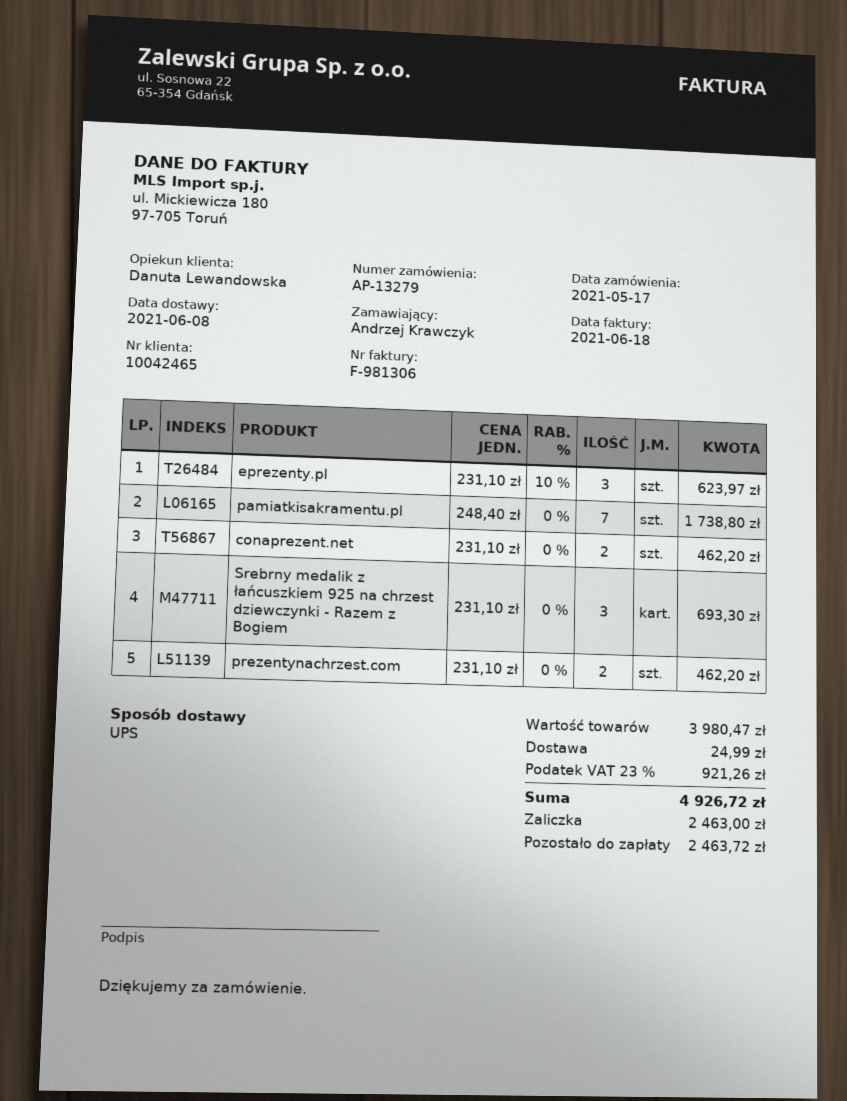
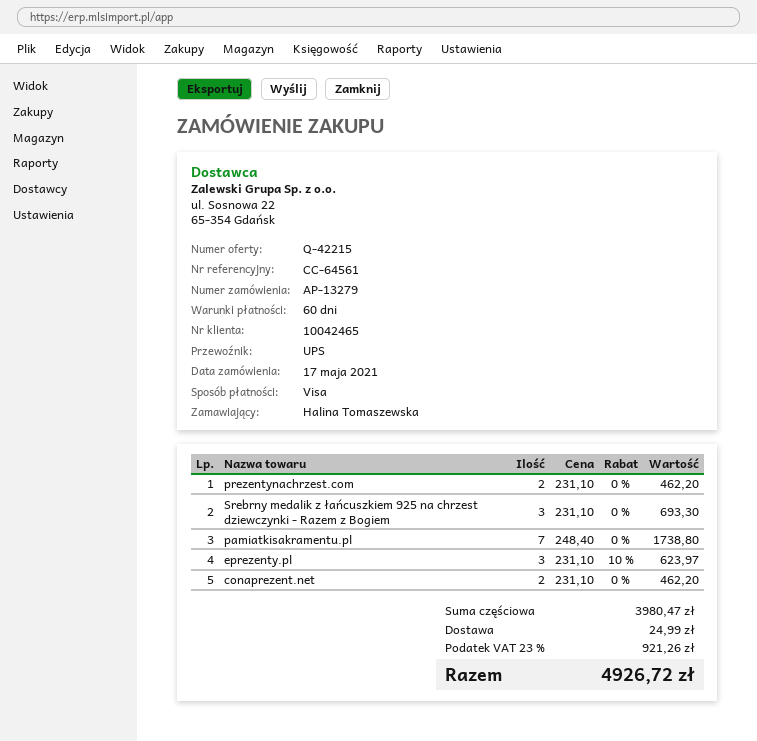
ordered by: Andrzej Krawczyk -> Halina Tomaszewska

